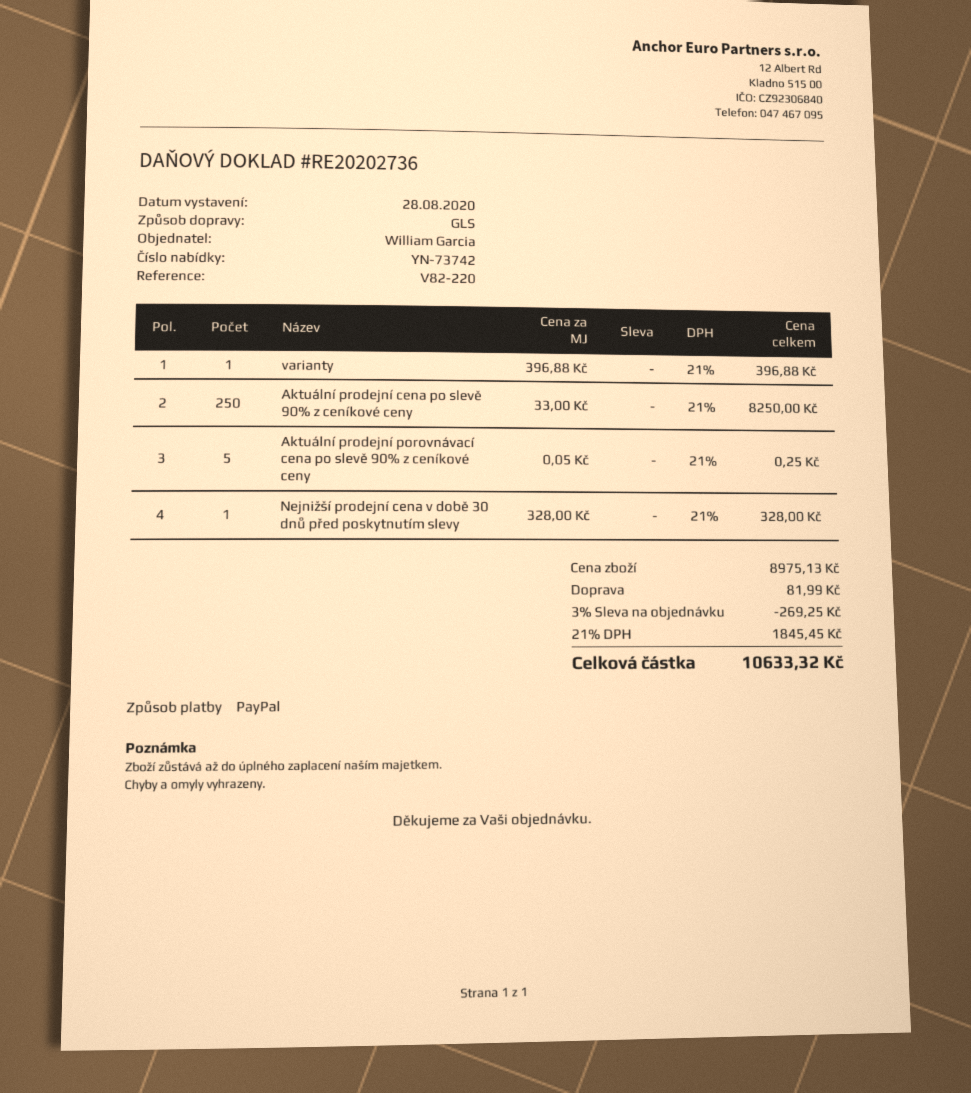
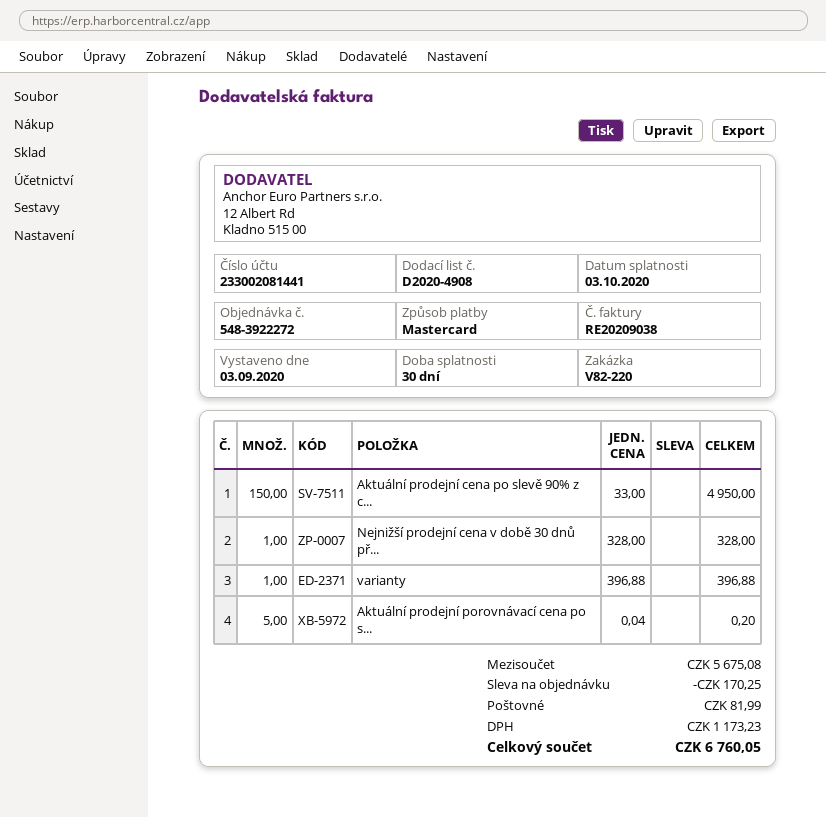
invoice number: RE20202736 -> RE20209038
invoice date: 2020-08-28 -> 2020-09-03
payment method: PayPal -> Mastercard
Aktuální prodejní cena po slevě 90% z ceníkové ceny: 250 x 33.00 = 8250.00 -> 150 x 33.00 = 4950.00
Aktuální prodejní porovnávací cena po slevě 90% z ceníkové ceny: 5 x 0.05 = 0.25 -> 5 x 0.04 = 0.20
subtotal: 8975.13 -> 5675.08
discount: 269.25 -> 170.25
tax: 1845.45 -> 1173.23
total: 10633.32 -> 6760.05

